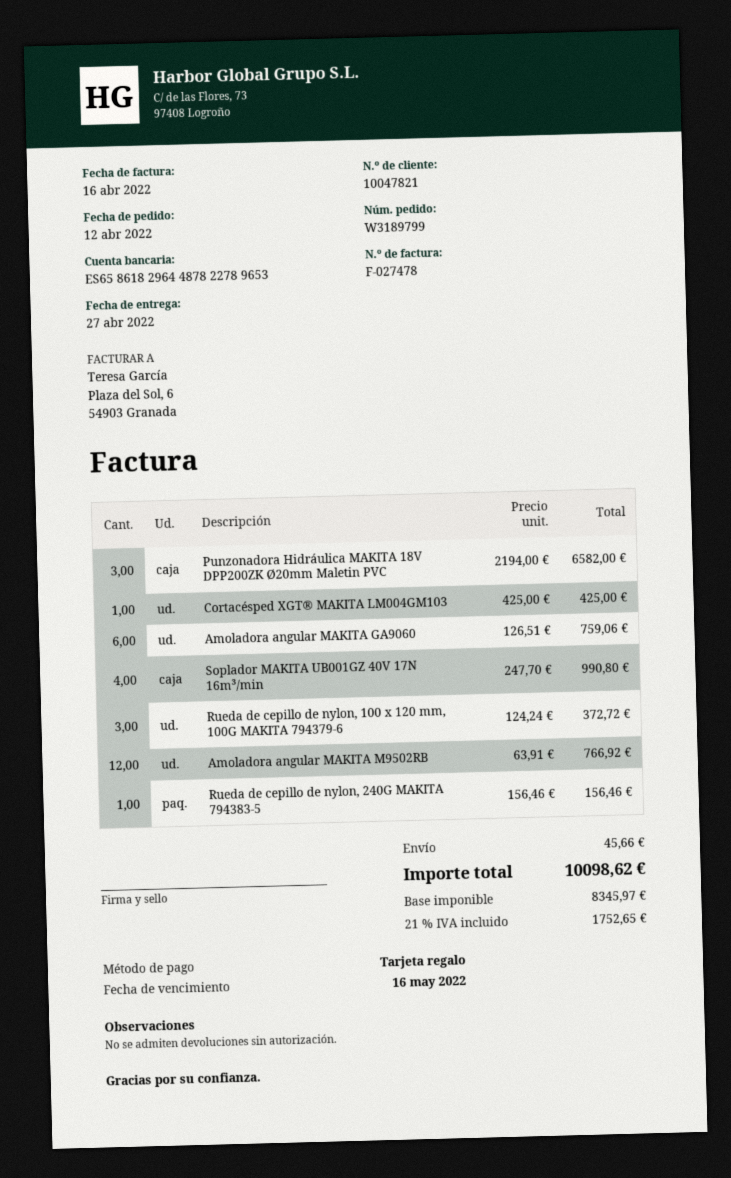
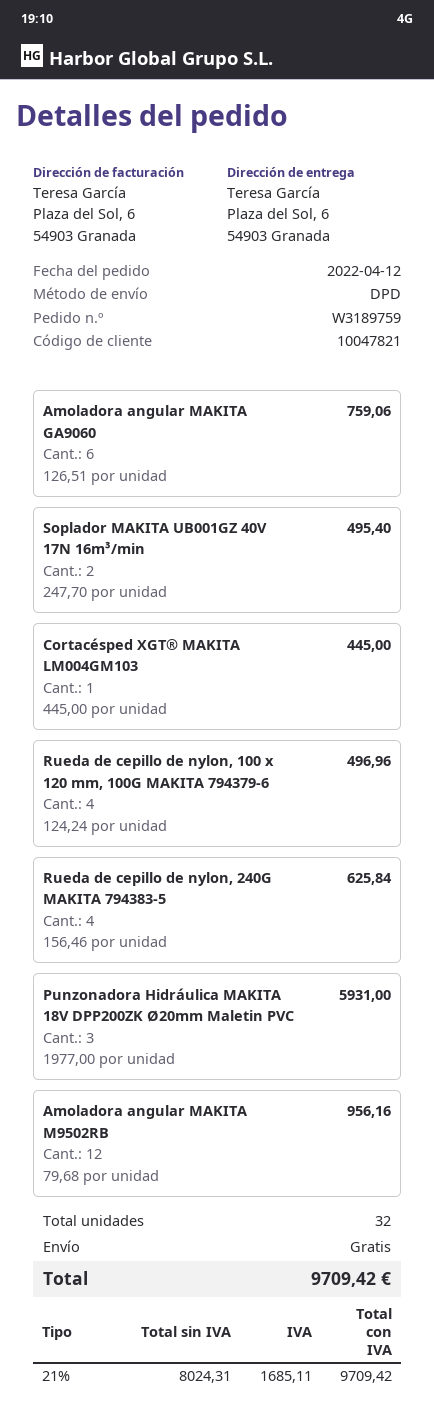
order number: W3189799 -> W3189759
Punzonadora Hidráulica MAKITA 18V DPP200ZK Ø20mm Maletin PVC: 3 x 2194.00 = 6582.00 -> 3 x 1977.00 = 5931.00
Cortacésped XGT® MAKITA LM004GM103: 1 x 425.00 = 425.00 -> 1 x 445.00 = 445.00
Soplador MAKITA UB001GZ 40V 17N 16m³/min: 4 x 247.70 = 990.80 -> 2 x 247.70 = 495.40
Rueda de cepillo de nylon, 100 x 120 mm, 100G MAKITA 794379-6: 3 x 124.24 = 372.72 -> 4 x 124.24 = 496.96
Amoladora angular MAKITA M9502RB: 12 x 63.91 = 766.92 -> 12 x 79.68 = 956.16
Rueda de cepillo de nylon, 240G MAKITA 794383-5: 1 x 156.46 = 156.46 -> 4 x 156.46 = 625.84
shipping: 45.66 -> 0.00
net: 8345.97 -> 8024.31
tax: 21% = 1752.65 -> 21% = 1685.11
total: 10098.62 -> 9709.42

